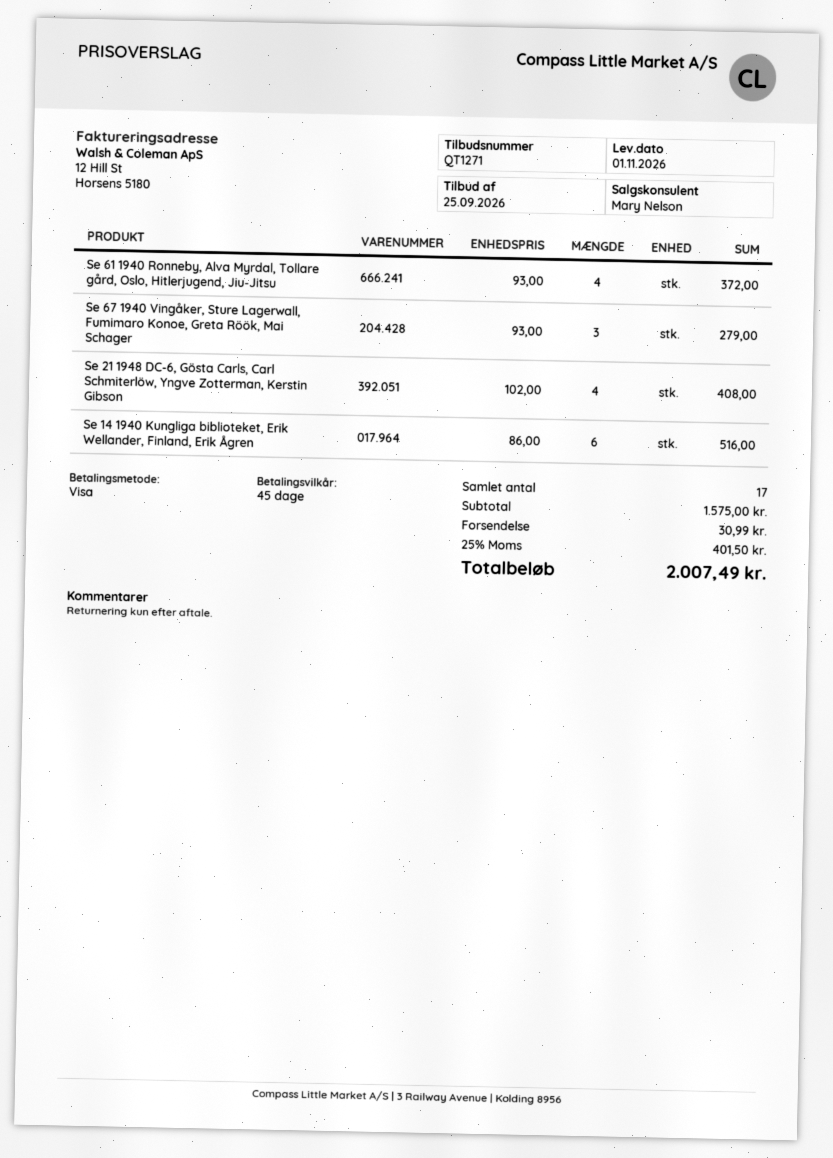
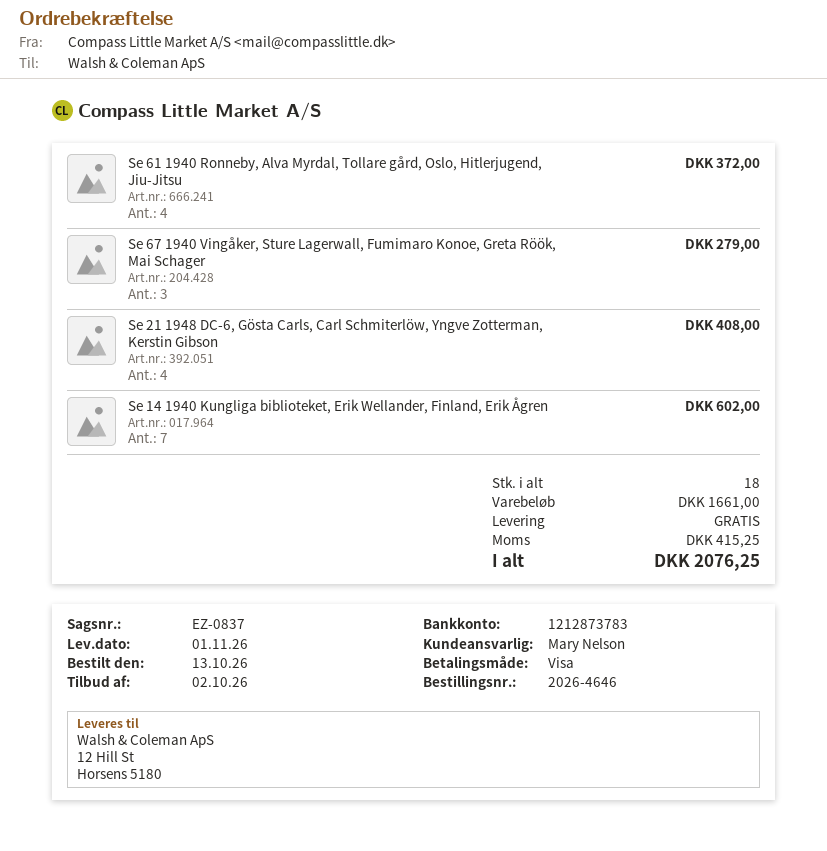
quote date: 2026-09-25 -> 2026-10-02
Se 14 1940 Kungliga biblioteket, Erik Wellander, Finland, Erik Ågren: 6 for 516.00 -> 7 for 602.00
total quantity: 17 -> 18
subtotal: 1575.00 -> 1661.00
shipping: 30.99 -> 0.00
tax: 401.50 -> 415.25
total: 2007.49 -> 2076.25

